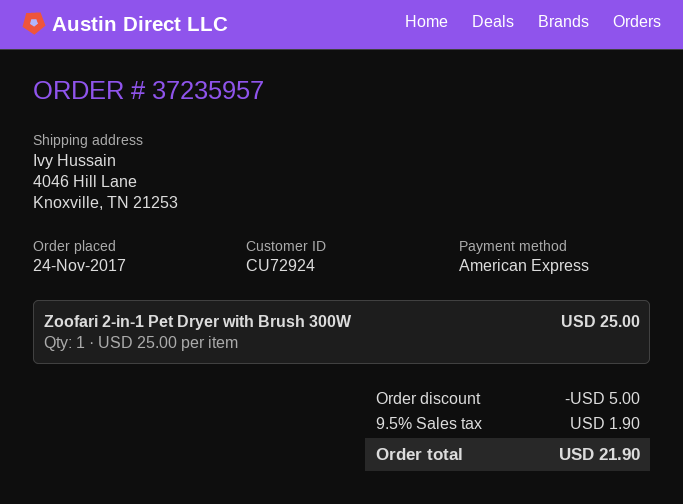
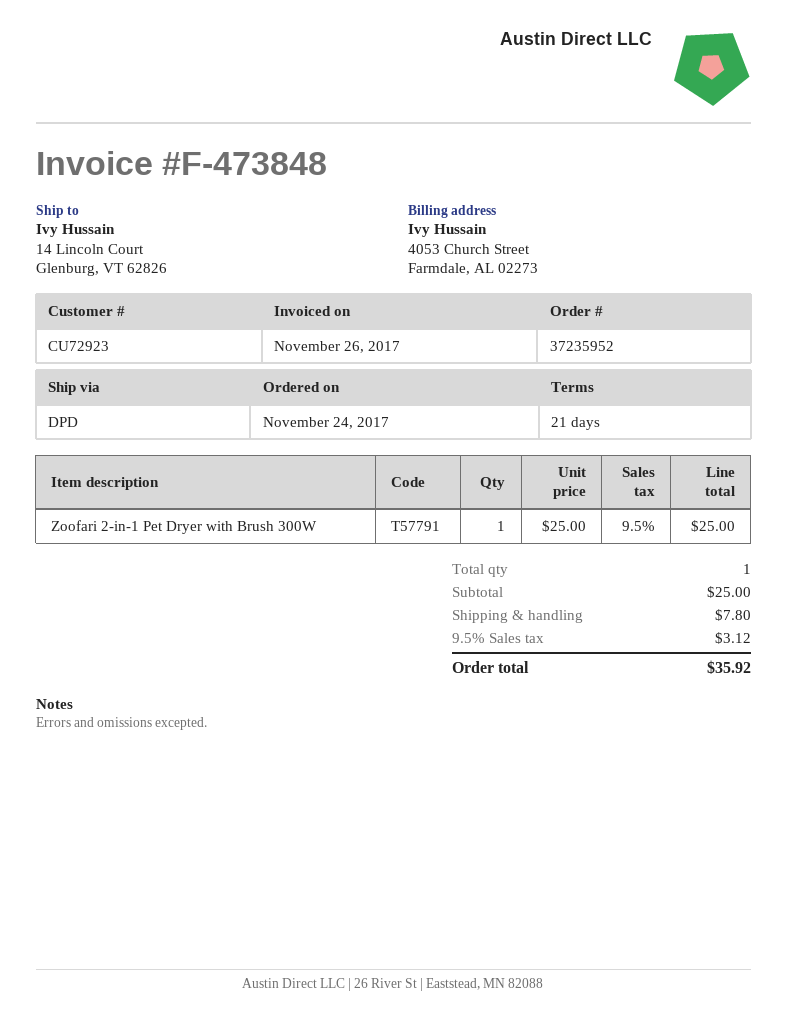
order number: 37235957 -> 37235952
customer number: CU72924 -> CU72923
ship to: 4046 Hill Lane, Knoxville, TN 21253 -> 14 Lincoln Court, Glenburg, VT 62826
discount: 5.00 -> none
shipping: none -> 7.80
tax: 9.5% = 1.90 -> 9.5% = 3.12
total: 21.90 -> 35.92

